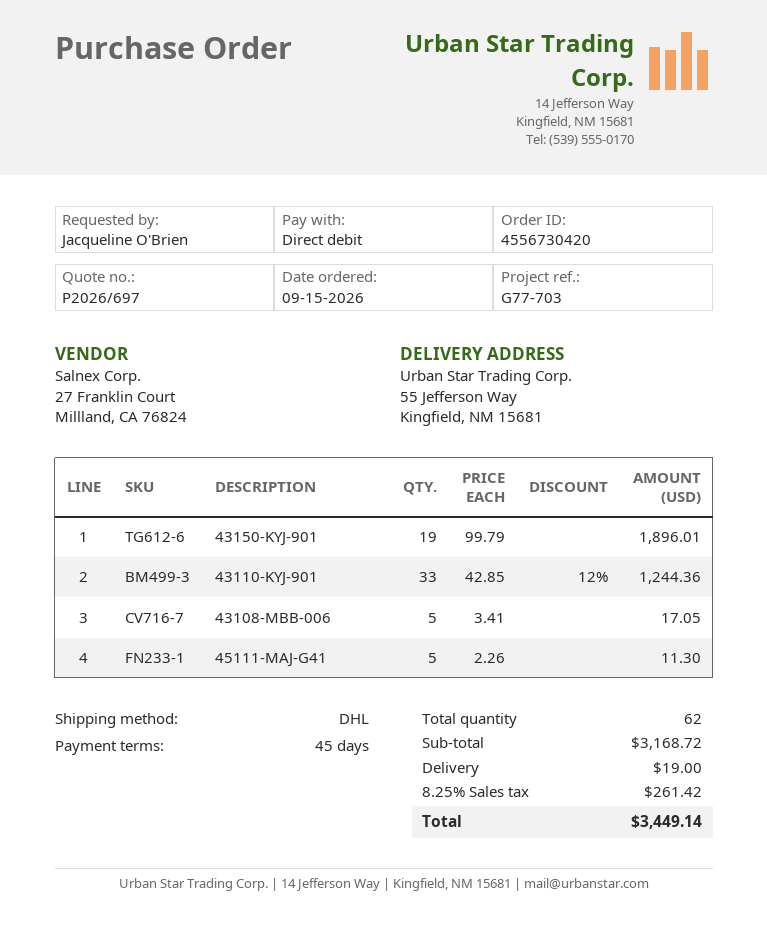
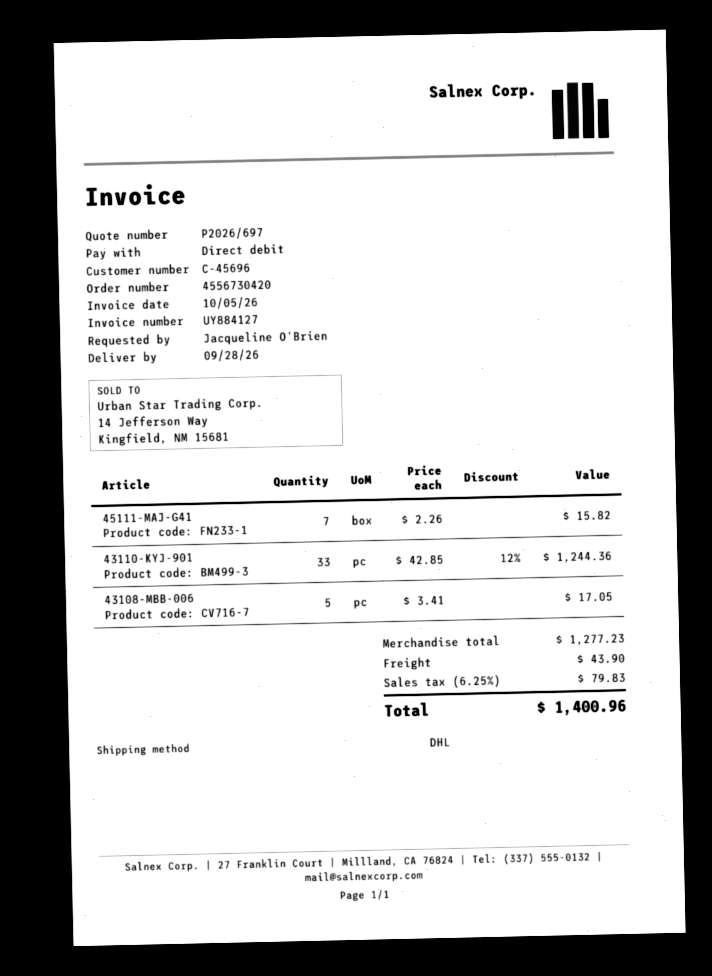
43150-KYJ-901: 19 x 99.79 = 1896.01 -> none
45111-MAJ-G41: 5 x 2.26 = 11.30 -> 7 x 2.26 = 15.82
subtotal: 3168.72 -> 1277.23
shipping: 19.00 -> 43.90
tax: 8.25% = 261.42 -> 6.25% = 79.83
total: 3449.14 -> 1400.96

